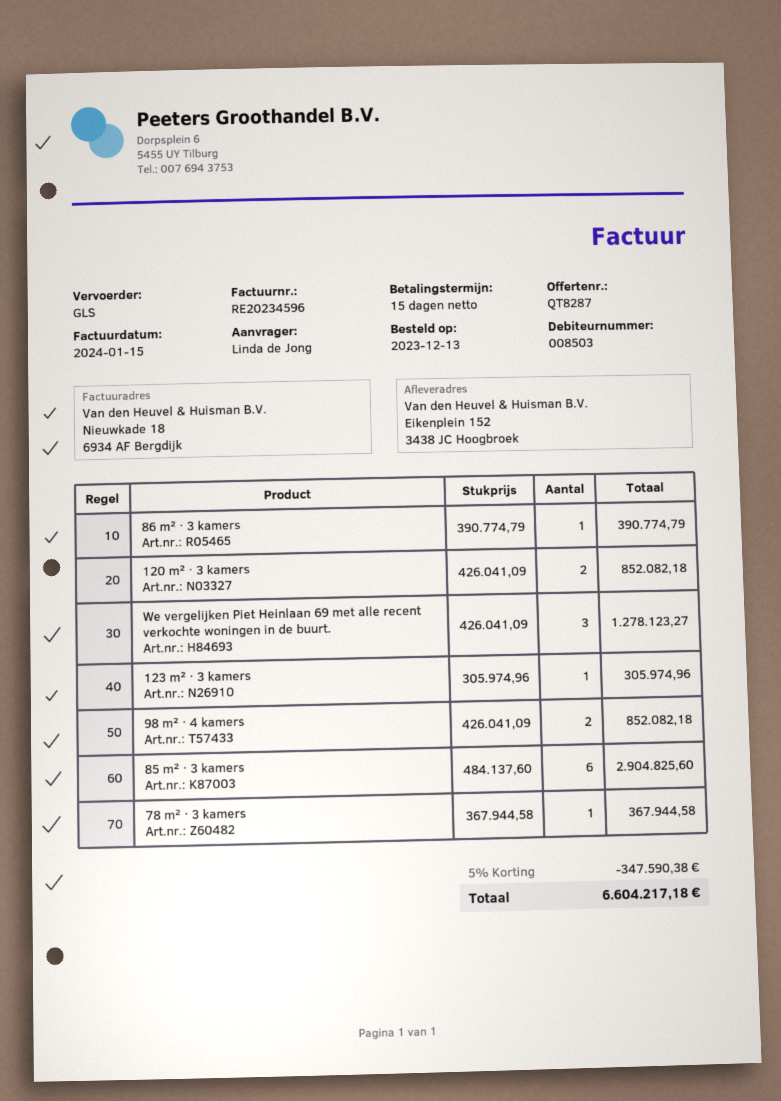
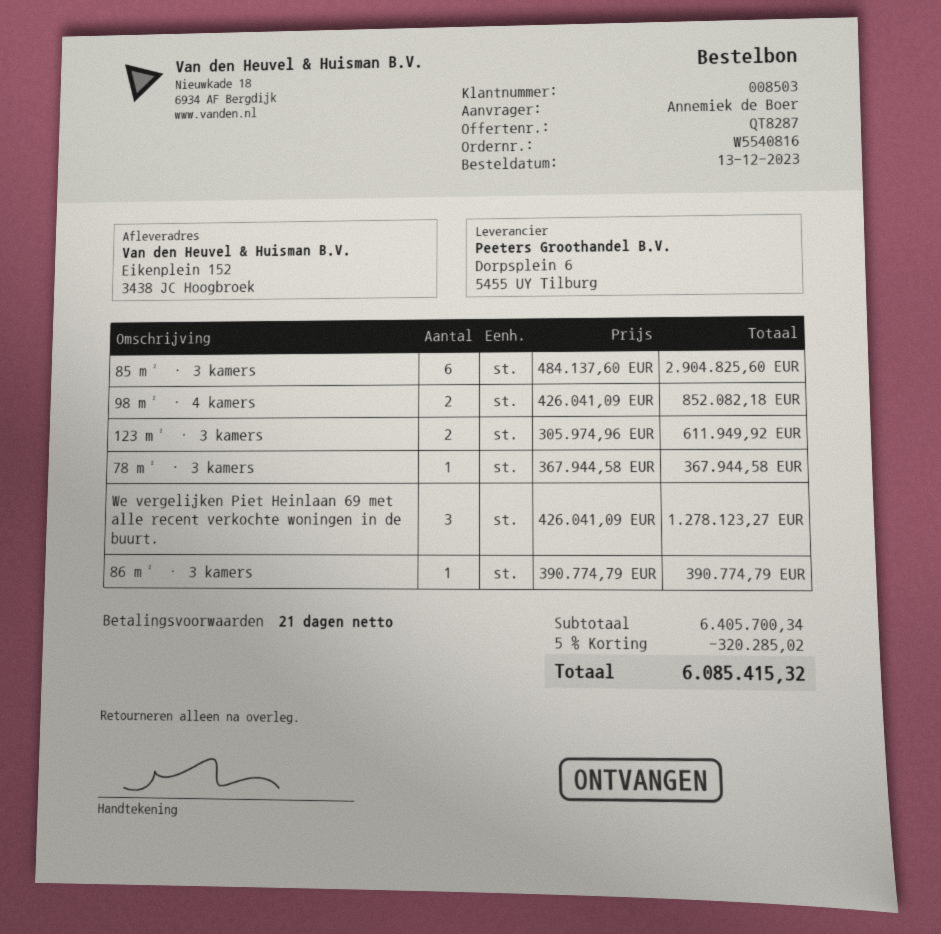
payment terms: 15 days -> 21 days
ordered by: Linda de Jong -> Annemiek de Boer
120 m² · 3 kamers: 2 x 426041.09 = 852082.18 -> none
123 m² · 3 kamers: 1 x 305974.96 = 305974.96 -> 2 x 305974.96 = 611949.92
discount: 5% = 347590.38 -> 5% = 320285.02
total: 6604217.18 -> 6085415.32

